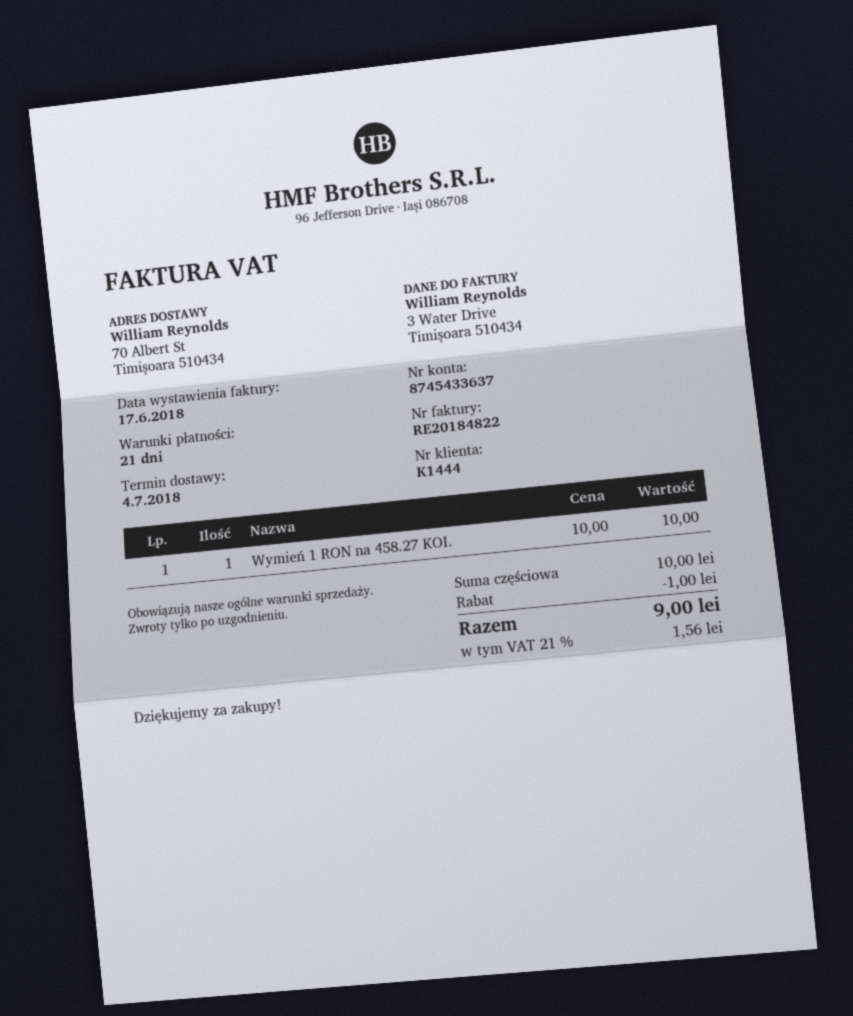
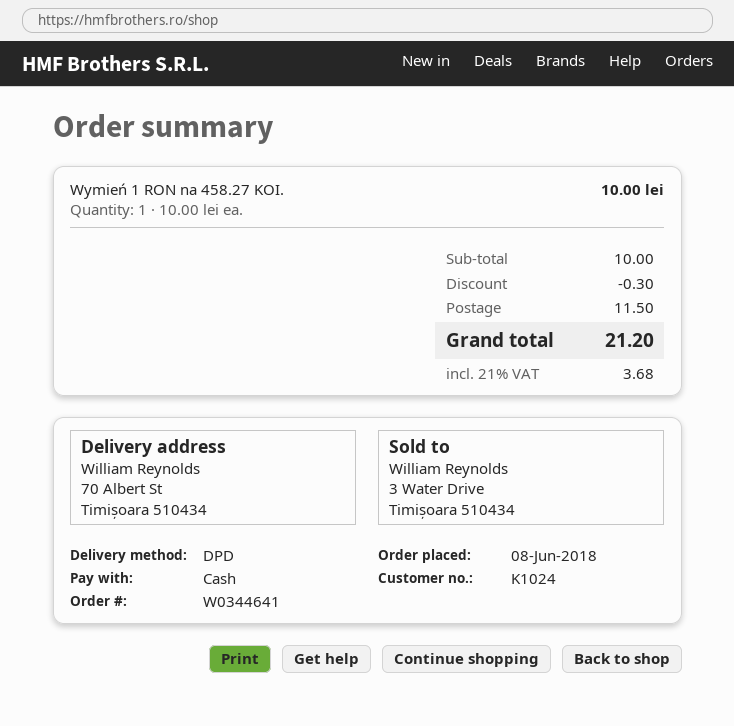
customer number: K1444 -> K1024
discount: 1.00 -> 0.30
shipping: none -> 11.50
tax: 21% = 1.56 -> 21% = 3.68
total: 9.00 -> 21.20

